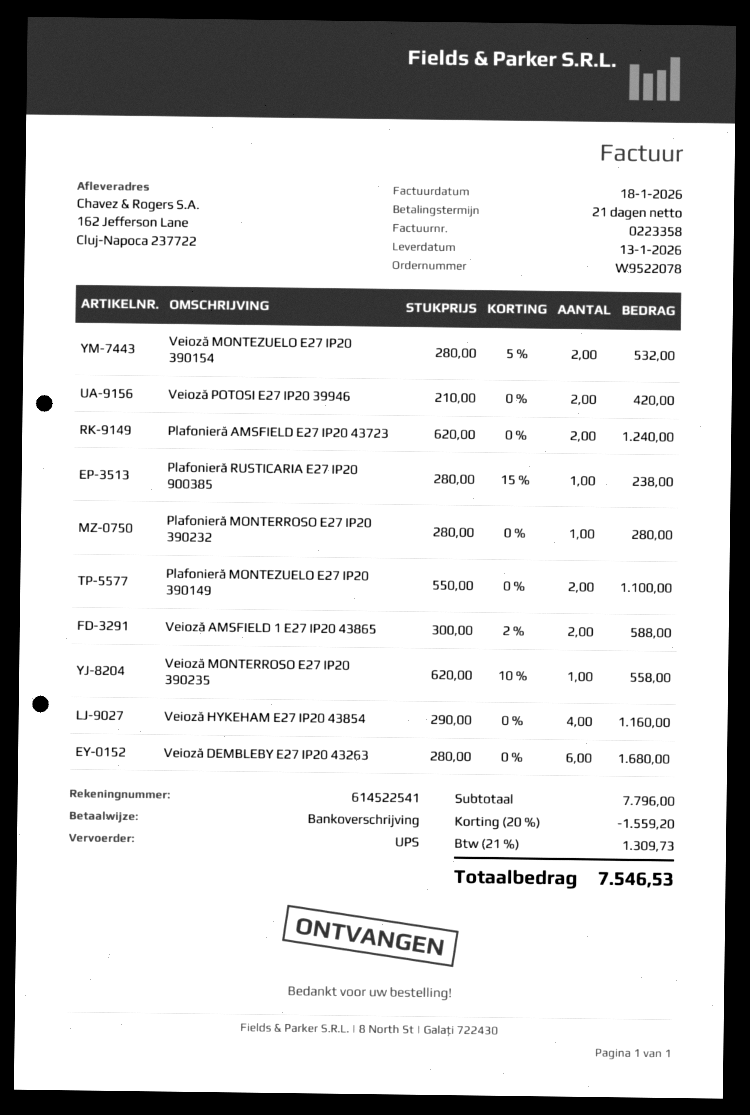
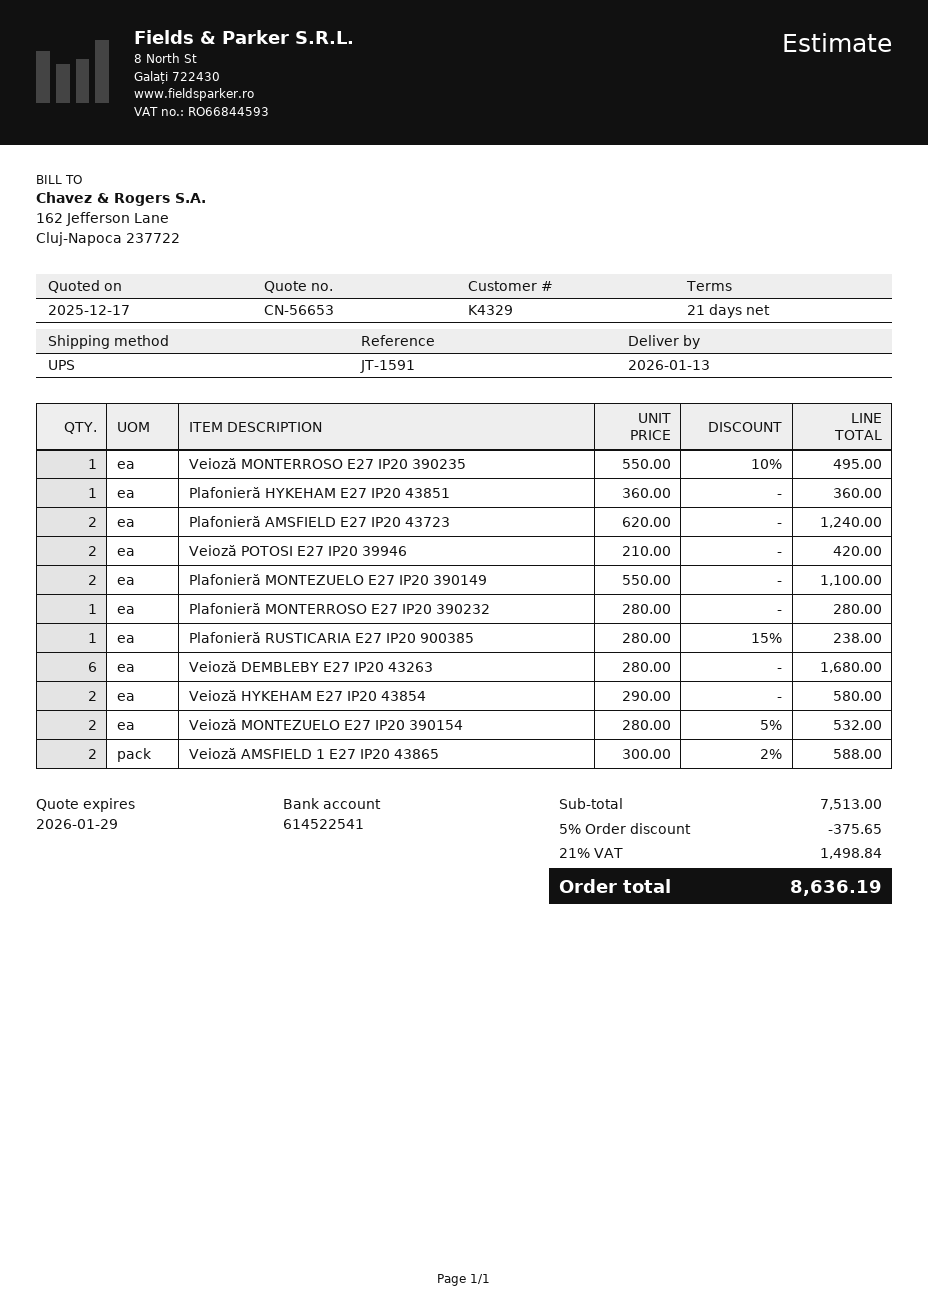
Veioză MONTERROSO E27 IP20 390235: 1 x 620.00 - 10% = 558.00 -> 1 x 550.00 - 10% = 495.00
Veioză HYKEHAM E27 IP20 43854: 4 x 290.00 = 1160.00 -> 2 x 290.00 = 580.00
Plafonieră HYKEHAM E27 IP20 43851: none -> 1 x 360.00 = 360.00
subtotal: 7796.00 -> 7513.00
discount: 20% = 1559.20 -> 5% = 375.65
tax: 21% = 1309.73 -> 21% = 1498.84
total: 7546.53 -> 8636.19

